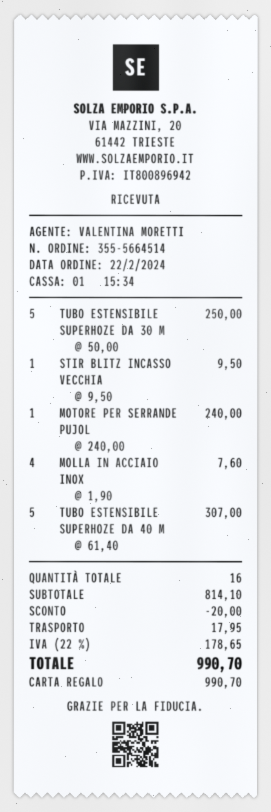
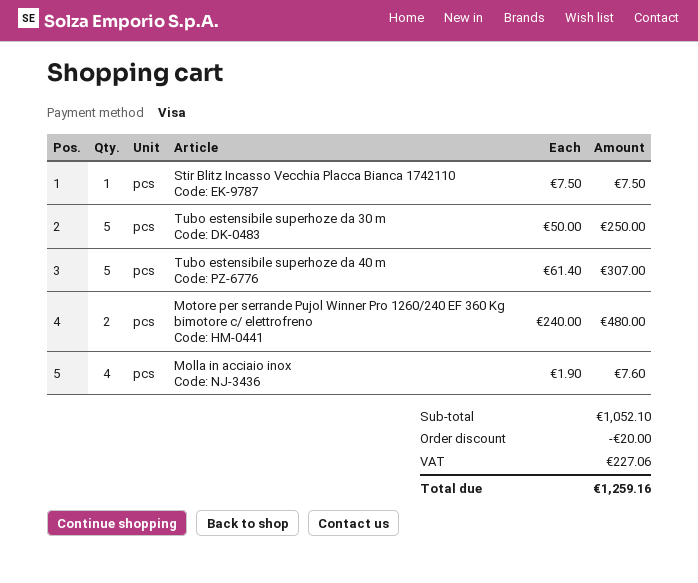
payment method: gift card -> Visa
STIR BLITZ INCASSO VECCHIA: 1 x 9.50 = 9.50 -> 1 x 7.50 = 7.50
MOTORE PER SERRANDE PUJOL: 1 x 240.00 = 240.00 -> 2 x 240.00 = 480.00
subtotal: 814.10 -> 1052.10
shipping: 17.95 -> none
tax: 178.65 -> 227.06
total: 990.70 -> 1259.16

